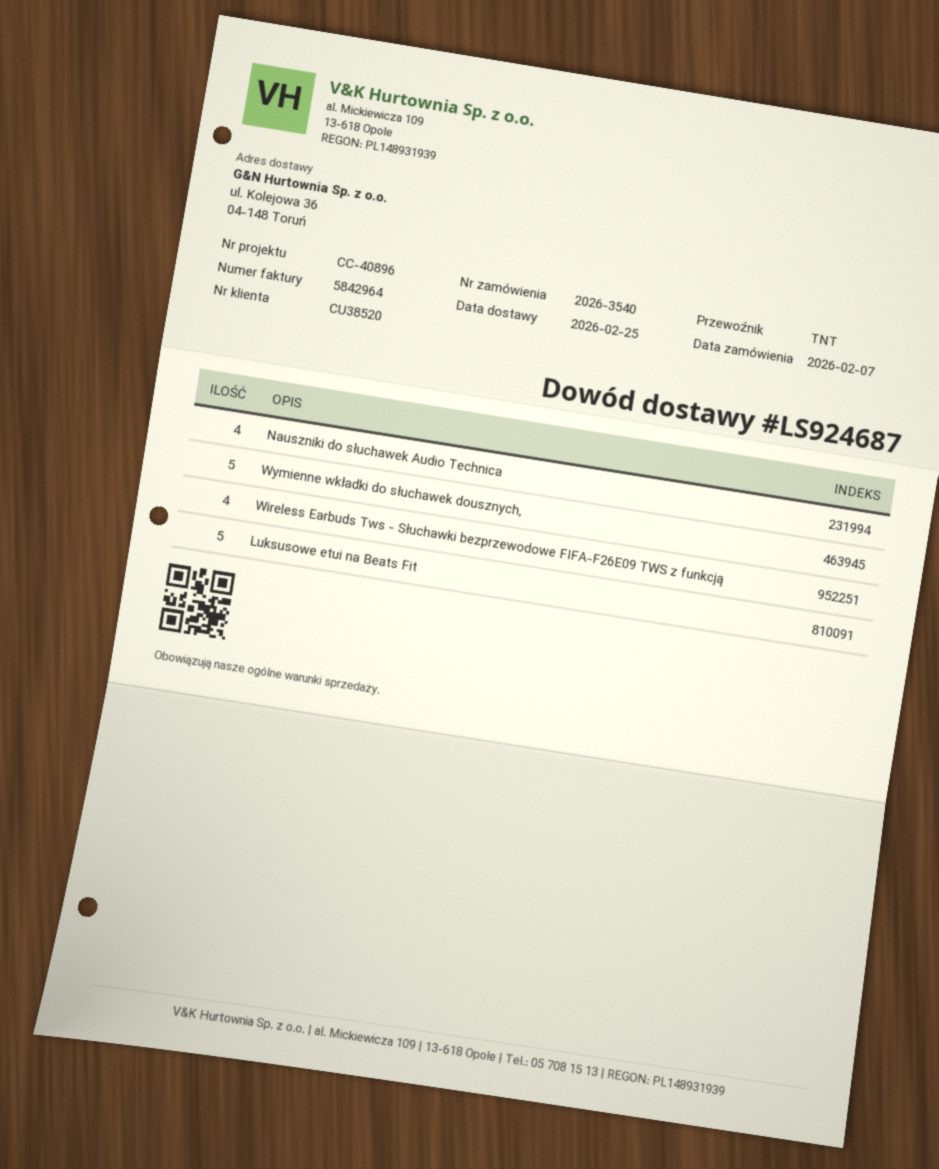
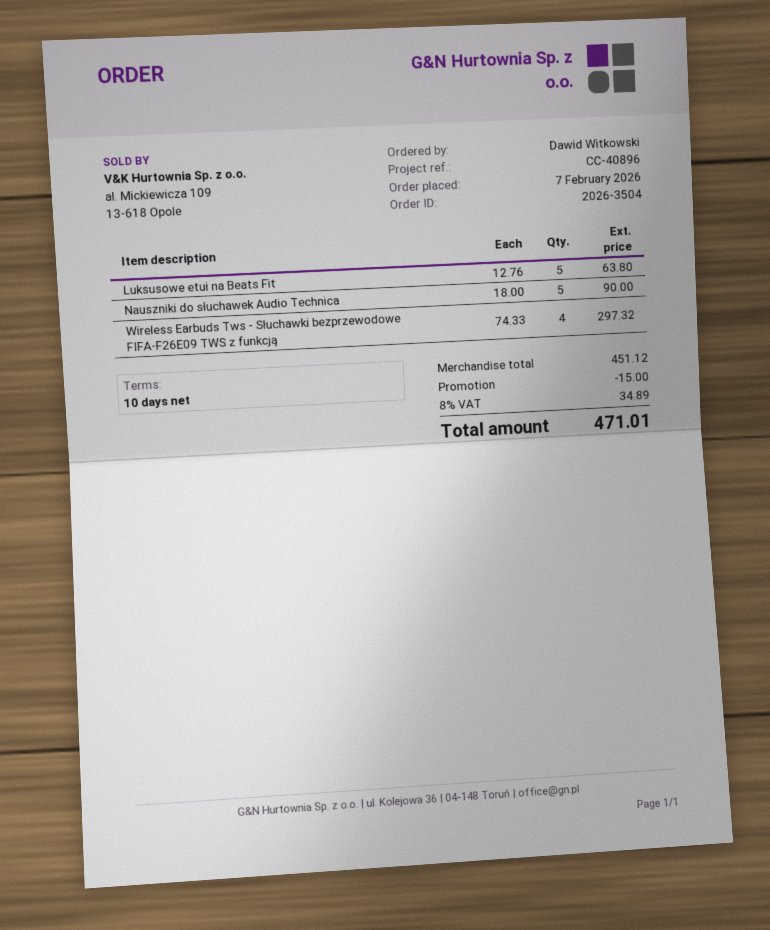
order number: 2026-3540 -> 2026-3504
Nauszniki do słuchawek Audio Technica: 4 -> 5
Wymienne wkładki do słuchawek dousznych,: 5 -> none

